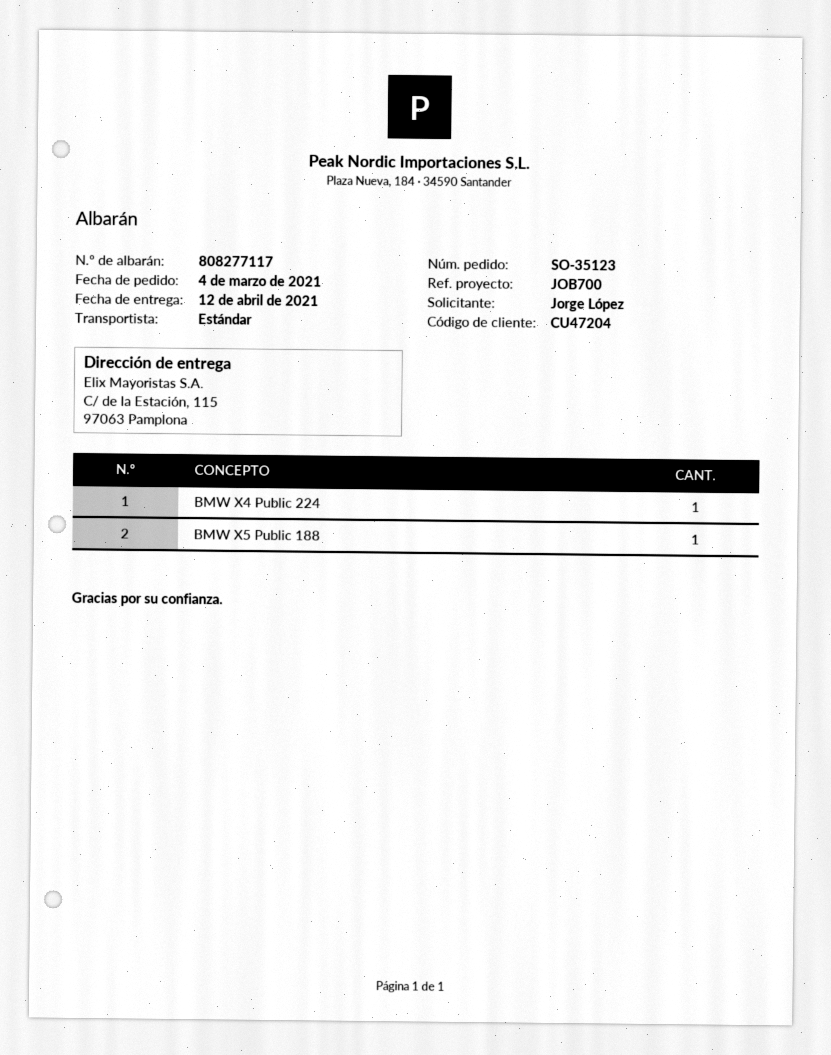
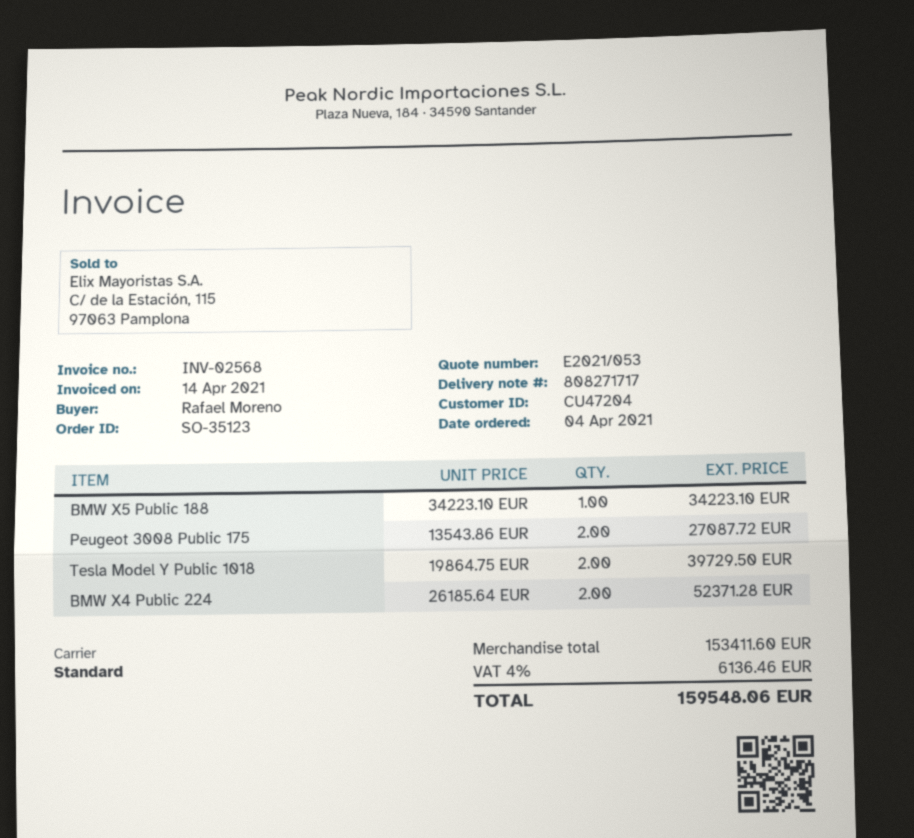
order date: 2021-03-04 -> 2021-04-04
delivery note number: 808277117 -> 808271717
ordered by: Jorge López -> Rafael Moreno
BMW X4 Public 224: 1 -> 2
Peugeot 3008 Public 175: none -> 2
Tesla Model Y Public 1018: none -> 2

